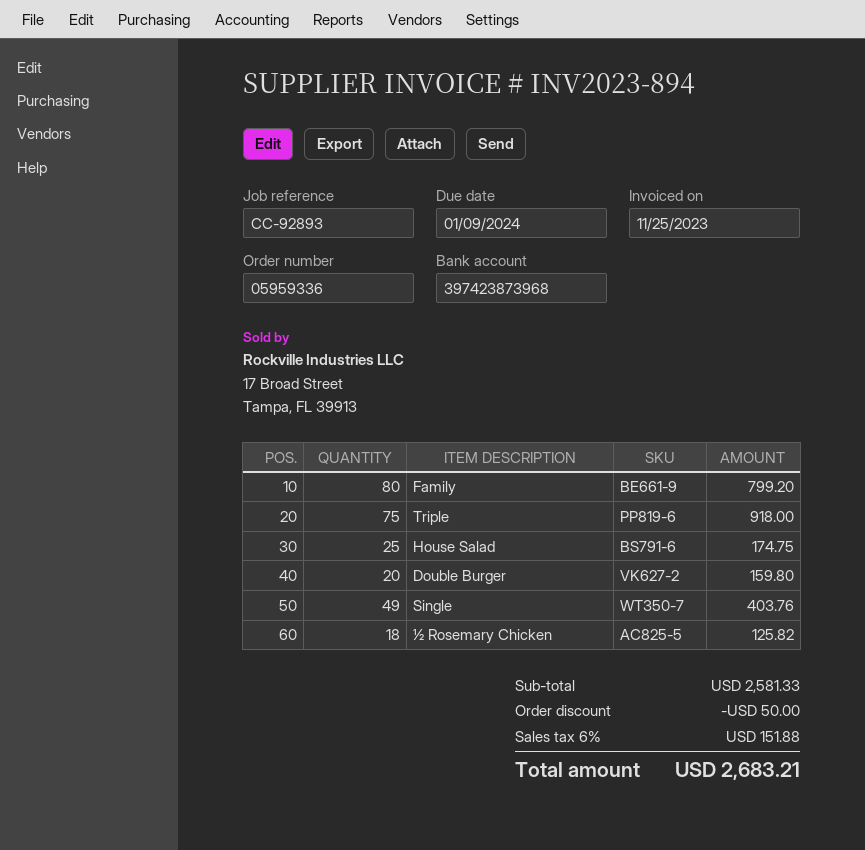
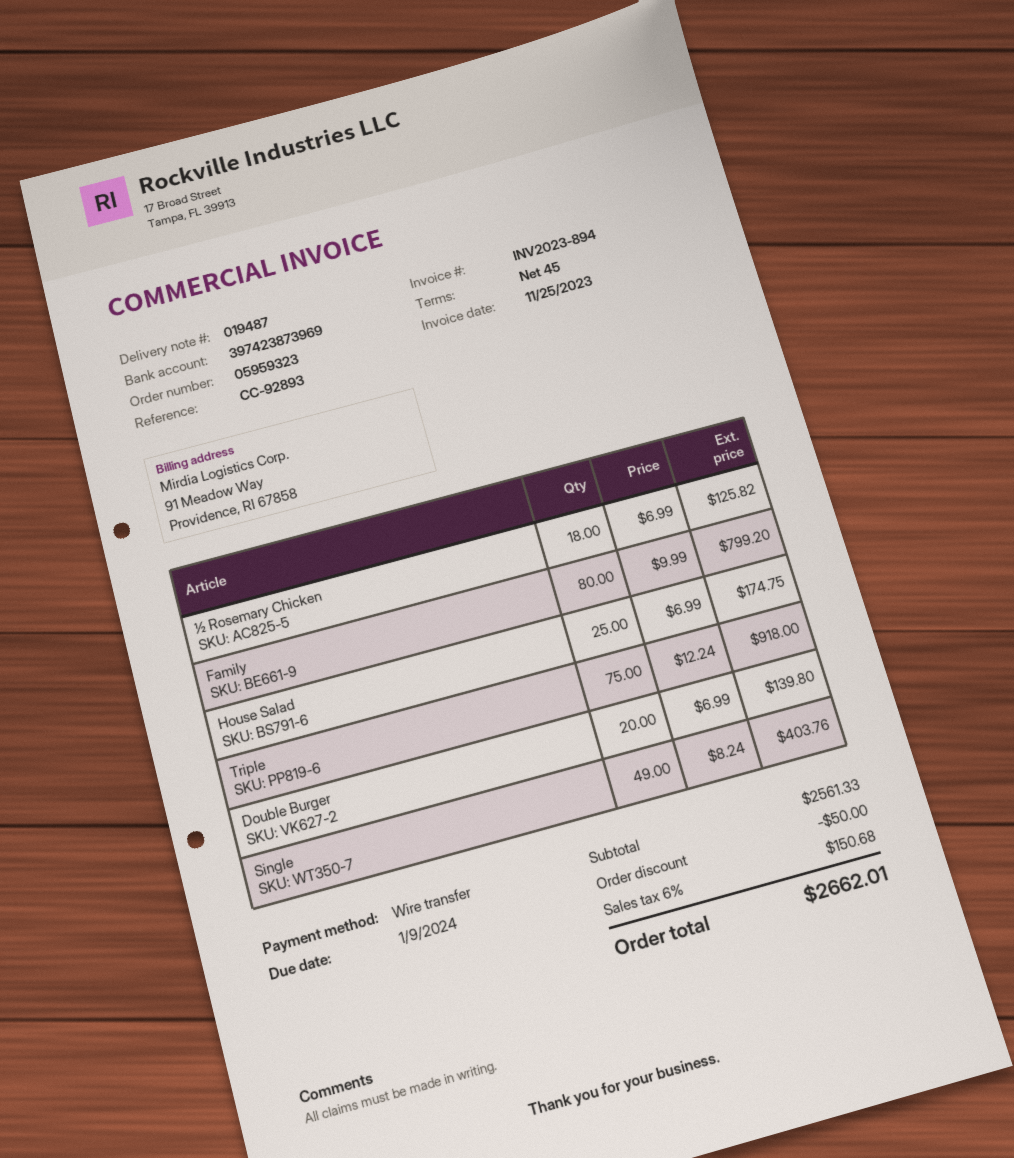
order number: 05959336 -> 05959323
bank account: 397423873968 -> 397423873969
Double Burger: 20 for 159.80 -> 20 for 139.80
subtotal: 2581.33 -> 2561.33
tax: 6% = 151.88 -> 6% = 150.68
total: 2683.21 -> 2662.01

